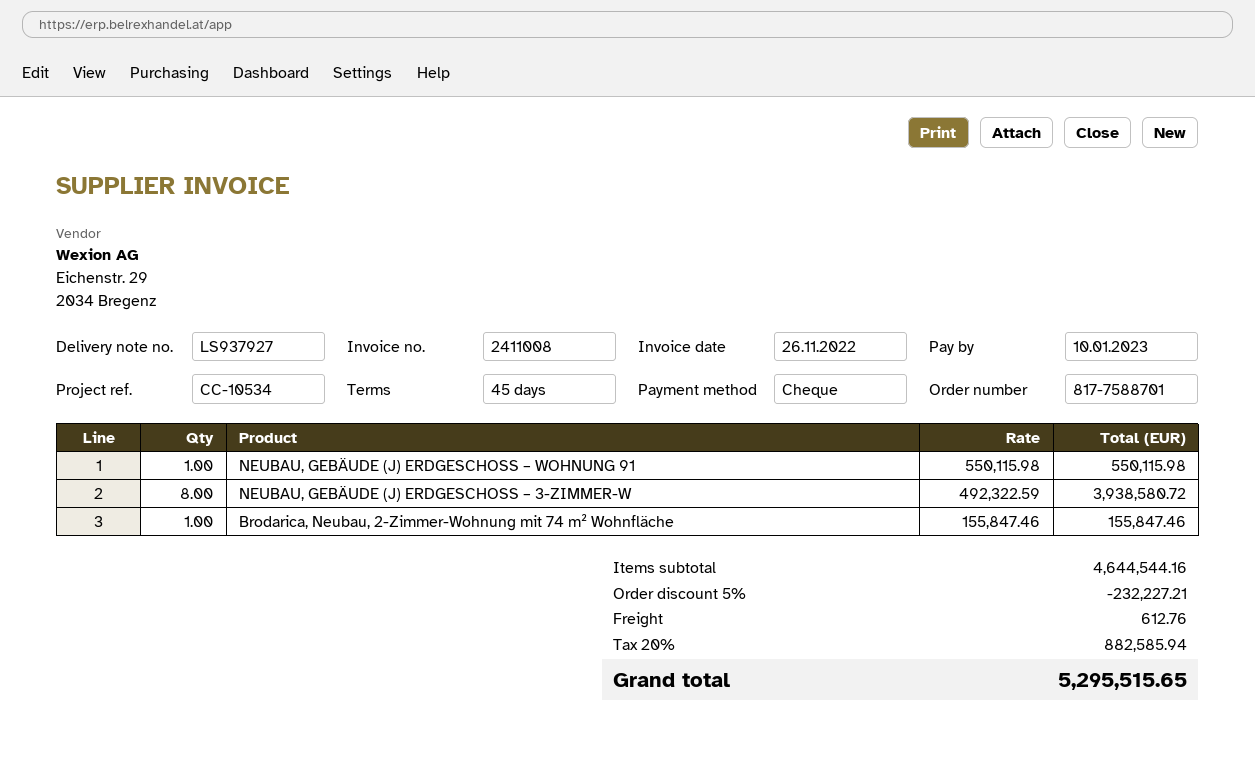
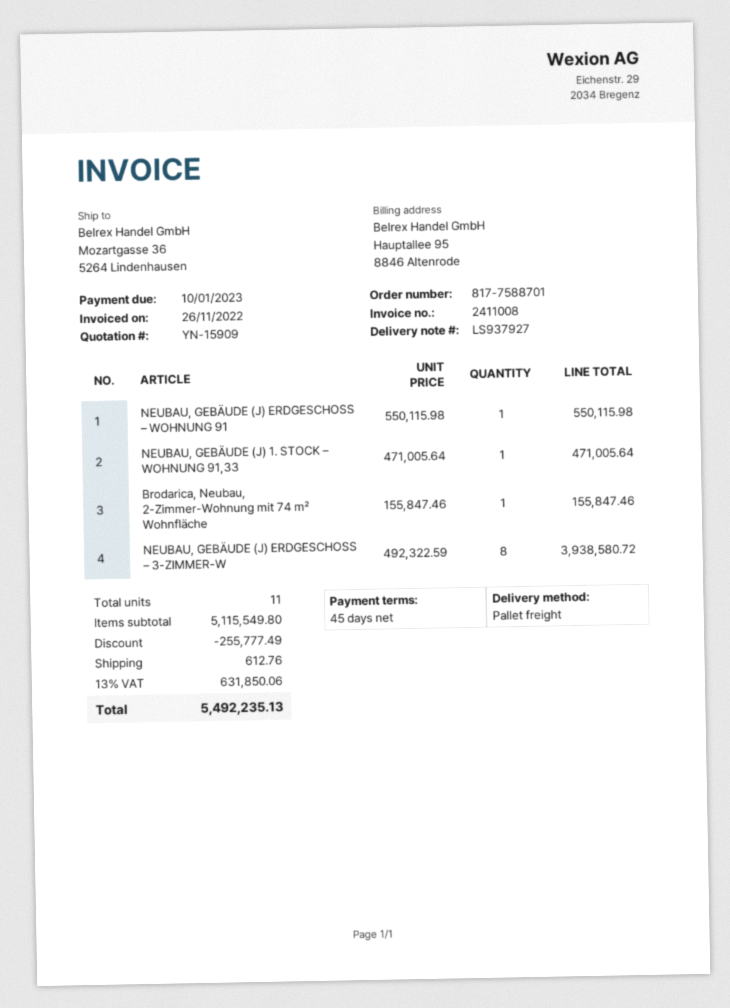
NEUBAU, GEBÄUDE (J) 1. STOCK – WOHNUNG 91,33: none -> 1 x 471005.64 = 471005.64
subtotal: 4644544.16 -> 5115549.80
discount: 232227.21 -> 255777.49
tax: 20% = 882585.94 -> 13% = 631850.06
total: 5295515.65 -> 5492235.13

